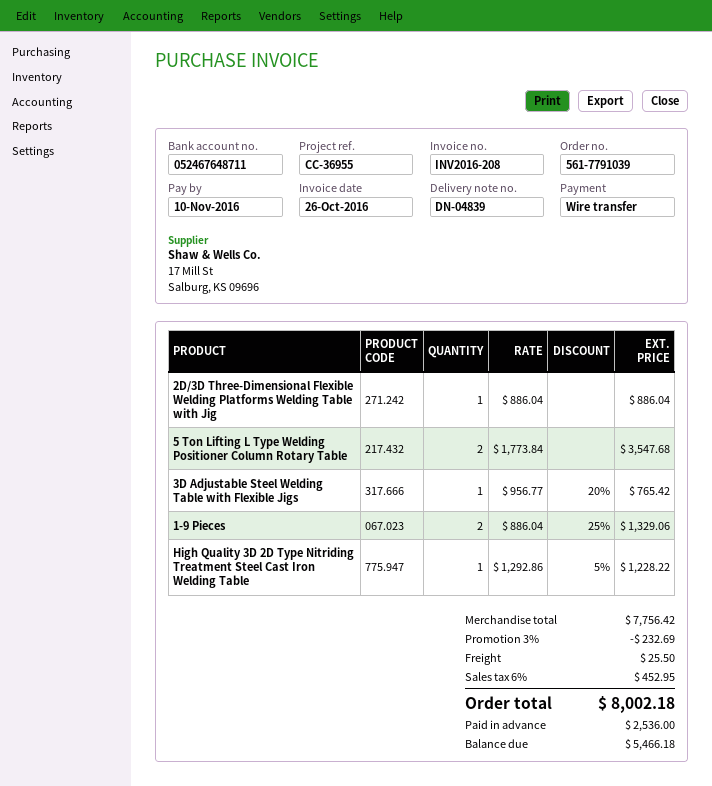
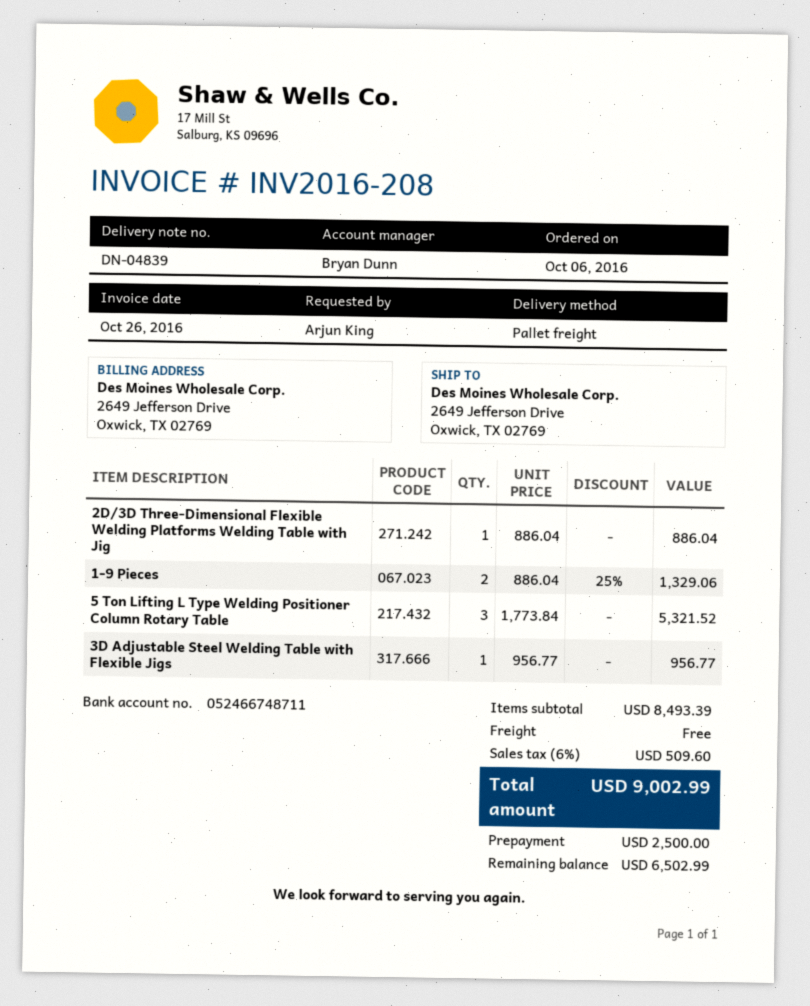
bank account: 052467648711 -> 052466748711
5 Ton Lifting L Type Welding Positioner Column Rotary Table: 2 x 1773.84 = 3547.68 -> 3 x 1773.84 = 5321.52
3D Adjustable Steel Welding Table with Flexible Jigs: 1 x 956.77 - 20% = 765.42 -> 1 x 956.77 = 956.77
High Quality 3D 2D Type Nitriding Treatment Steel Cast Iron Welding Table: 1 x 1292.86 - 5% = 1228.22 -> none
subtotal: 7756.42 -> 8493.39
discount: 3% = 232.69 -> none
shipping: 25.50 -> 0.00
tax: 6% = 452.95 -> 6% = 509.60
total: 8002.18 -> 9002.99
deposit: 2536.00 -> 2500.00
balance: 5466.18 -> 6502.99

